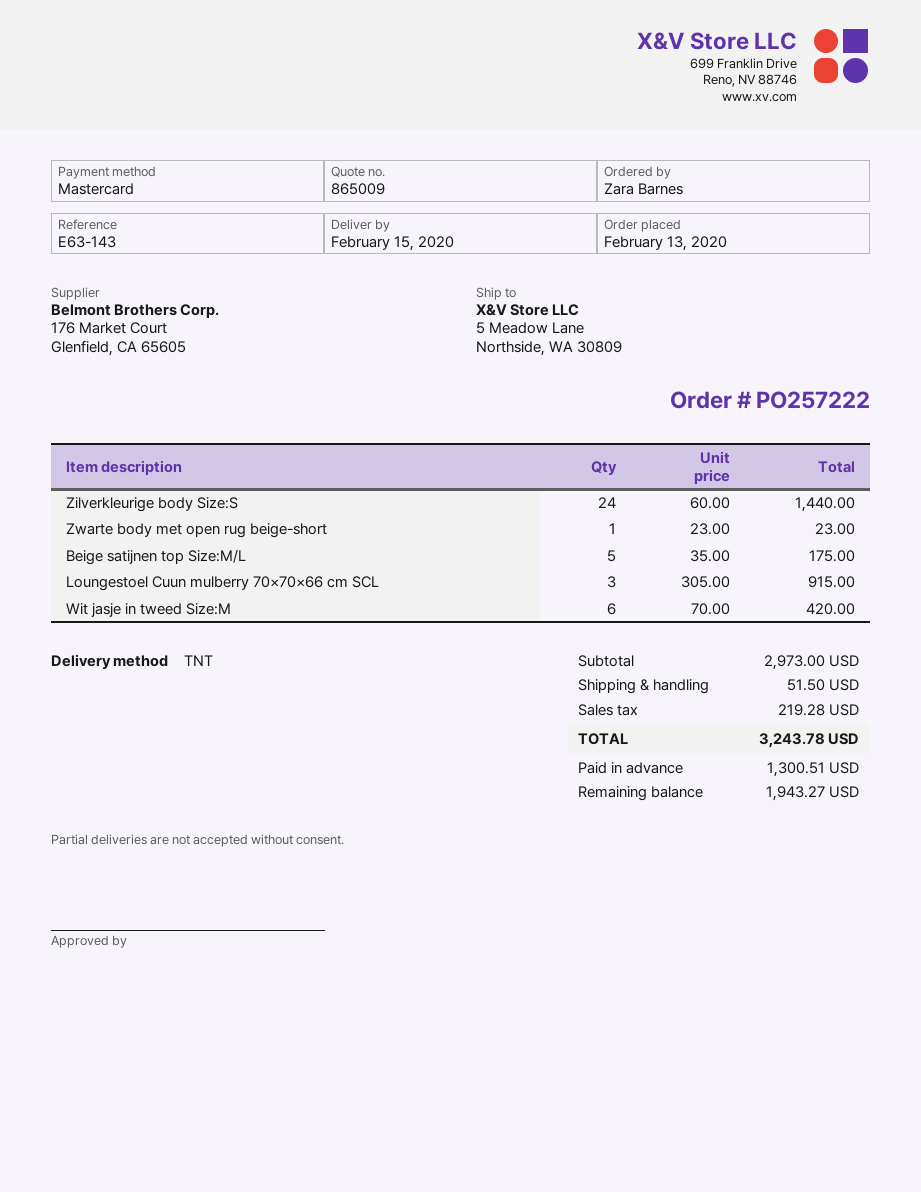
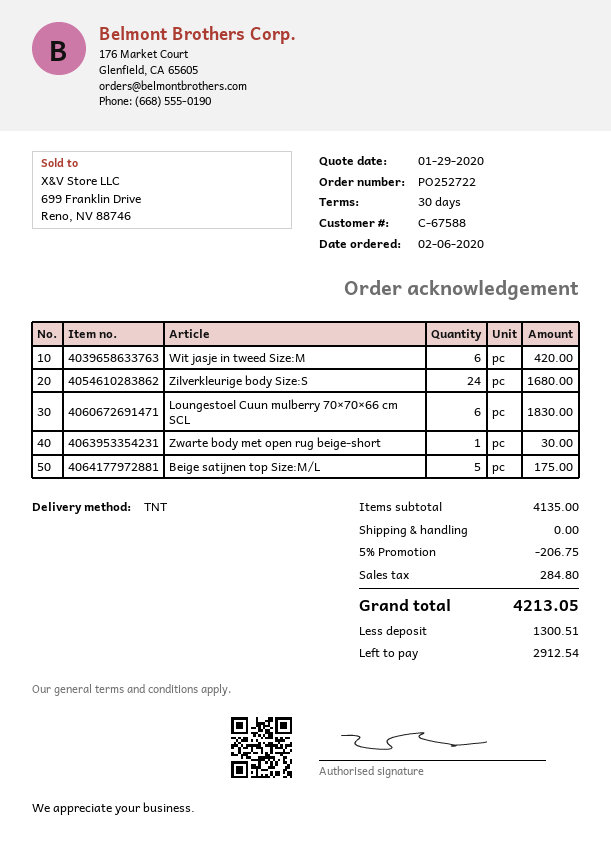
order number: PO257222 -> PO252722
order date: 2020-02-13 -> 2020-02-06
Zilverkleurige body Size:S: 24 for 1440.00 -> 24 for 1680.00
Zwarte body met open rug beige-short: 1 for 23.00 -> 1 for 30.00
Loungestoel Cuun mulberry 70×70×66 cm SCL: 3 for 915.00 -> 6 for 1830.00
subtotal: 2973.00 -> 4135.00
discount: none -> 5% = 206.75
shipping: 51.50 -> 0.00
tax: 219.28 -> 284.80
total: 3243.78 -> 4213.05
balance: 1943.27 -> 2912.54

